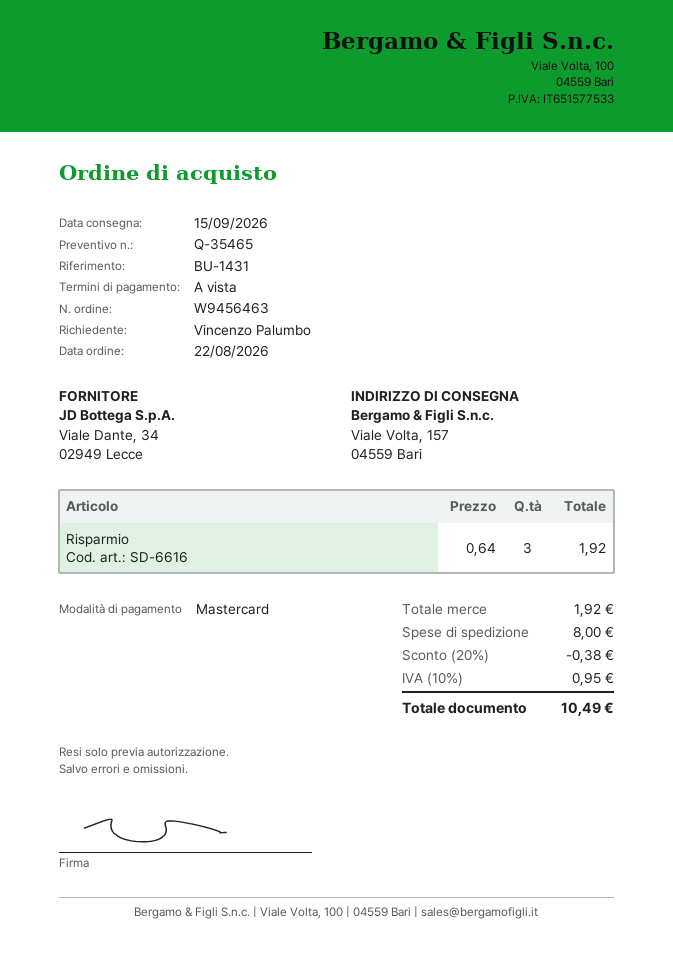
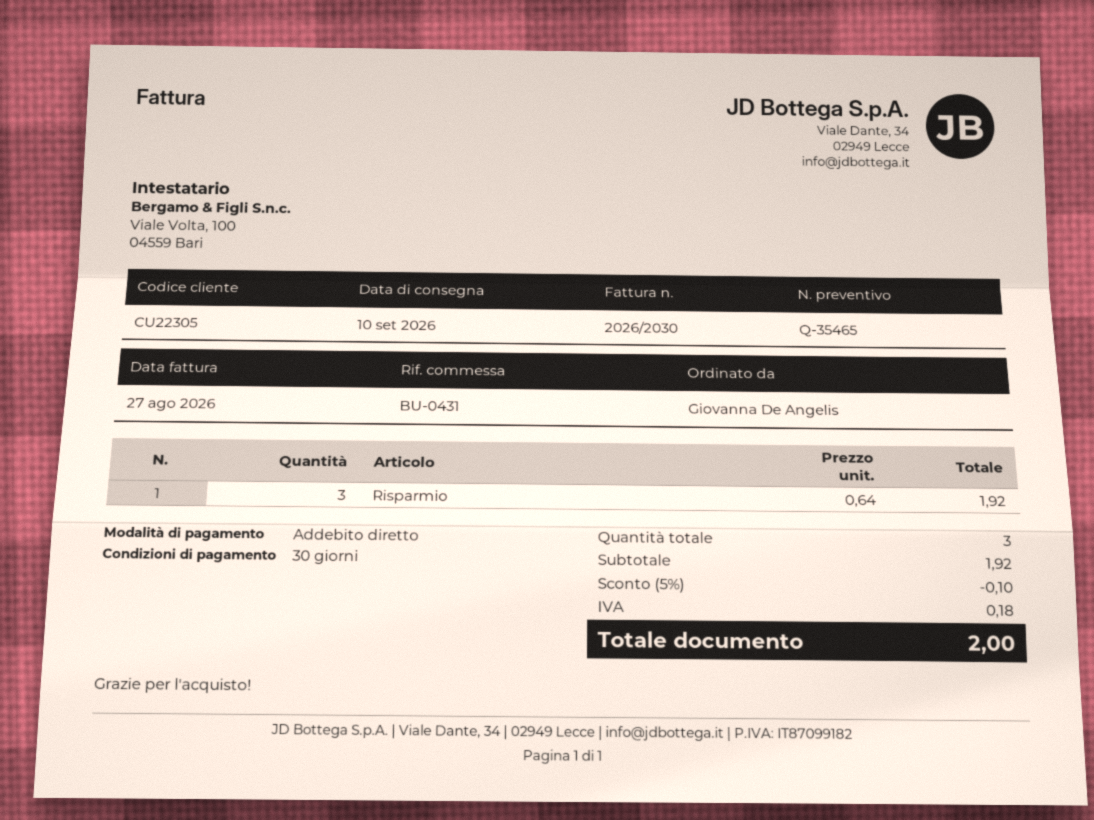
delivery date: 2026-09-15 -> 2026-09-10
payment terms: on receipt -> 30 days
reference: BU-1431 -> BU-0431
ordered by: Vincenzo Palumbo -> Giovanna De Angelis
payment method: Mastercard -> direct debit
discount: 20% = 0.38 -> 5% = 0.10
shipping: 8.00 -> none
tax: 0.95 -> 0.18
total: 10.49 -> 2.00

